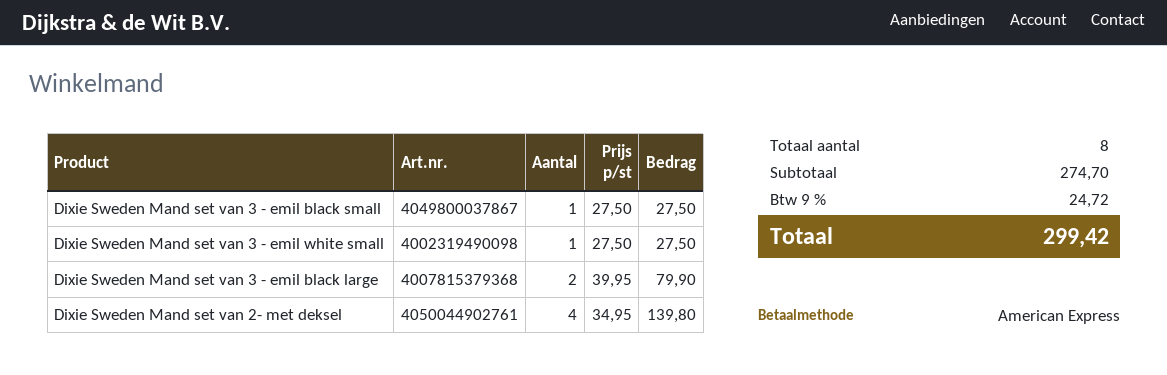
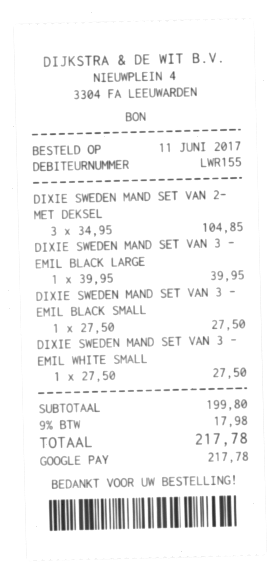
payment method: American Express -> Google Pay
Dixie Sweden Mand set van 3 - emil black large: 2 x 39.95 = 79.90 -> 1 x 39.95 = 39.95
Dixie Sweden Mand set van 2- met deksel: 4 x 34.95 = 139.80 -> 3 x 34.95 = 104.85
subtotal: 274.70 -> 199.80
tax: 9% = 24.72 -> 9% = 17.98
total: 299.42 -> 217.78

